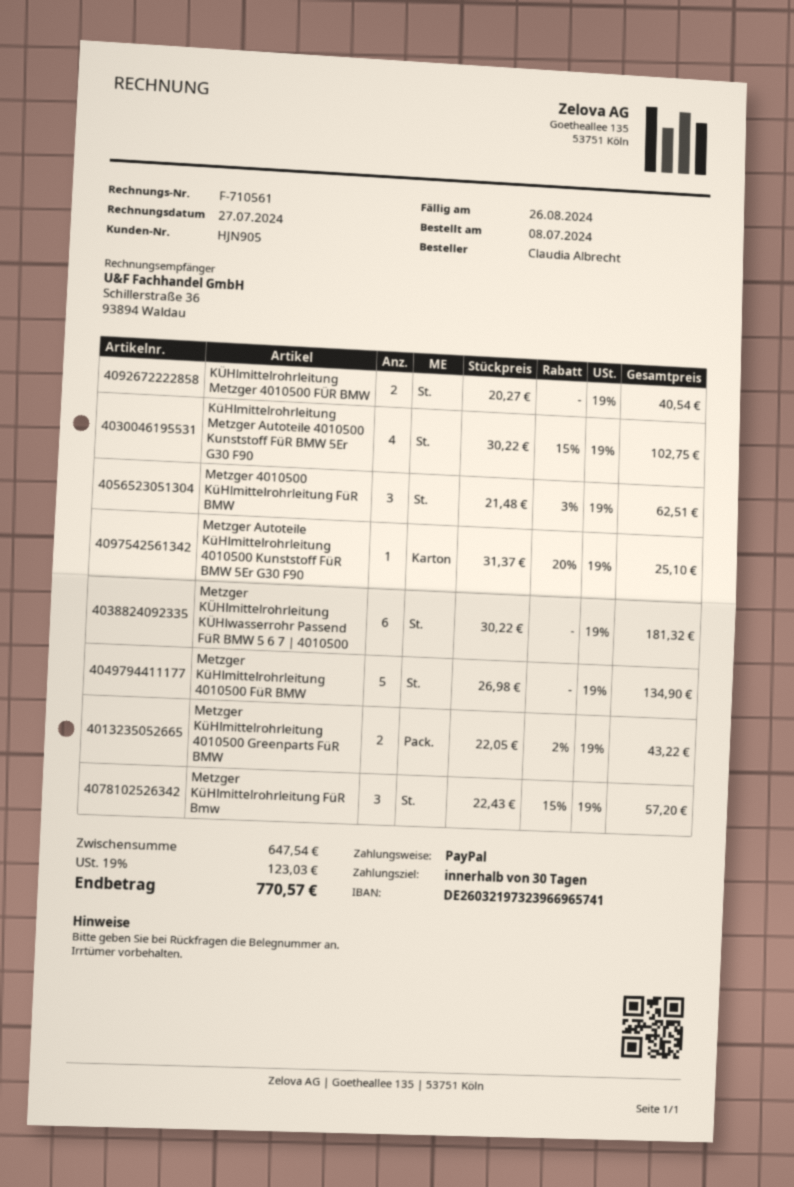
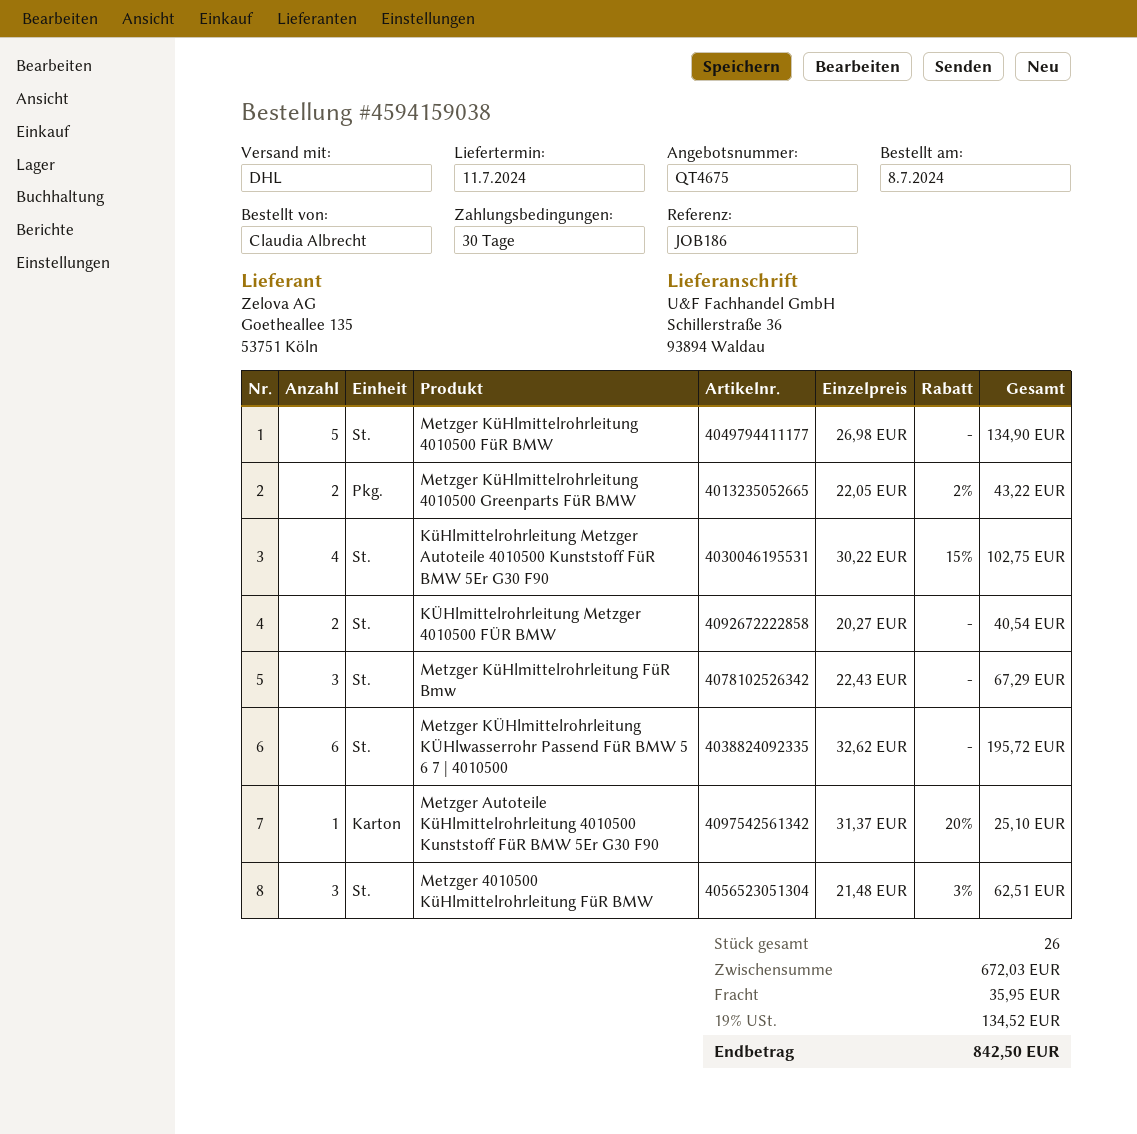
Metzger KÜHlmittelrohrleitung KÜHlwasserrohr Passend FüR BMW 5 6 7 | 4010500: 6 x 30.22 = 181.32 -> 6 x 32.62 = 195.72
Metzger KüHlmittelrohrleitung FüR Bmw: 3 x 22.43 - 15% = 57.20 -> 3 x 22.43 = 67.29
subtotal: 647.54 -> 672.03
shipping: none -> 35.95
tax: 19% = 123.03 -> 19% = 134.52
total: 770.57 -> 842.50

